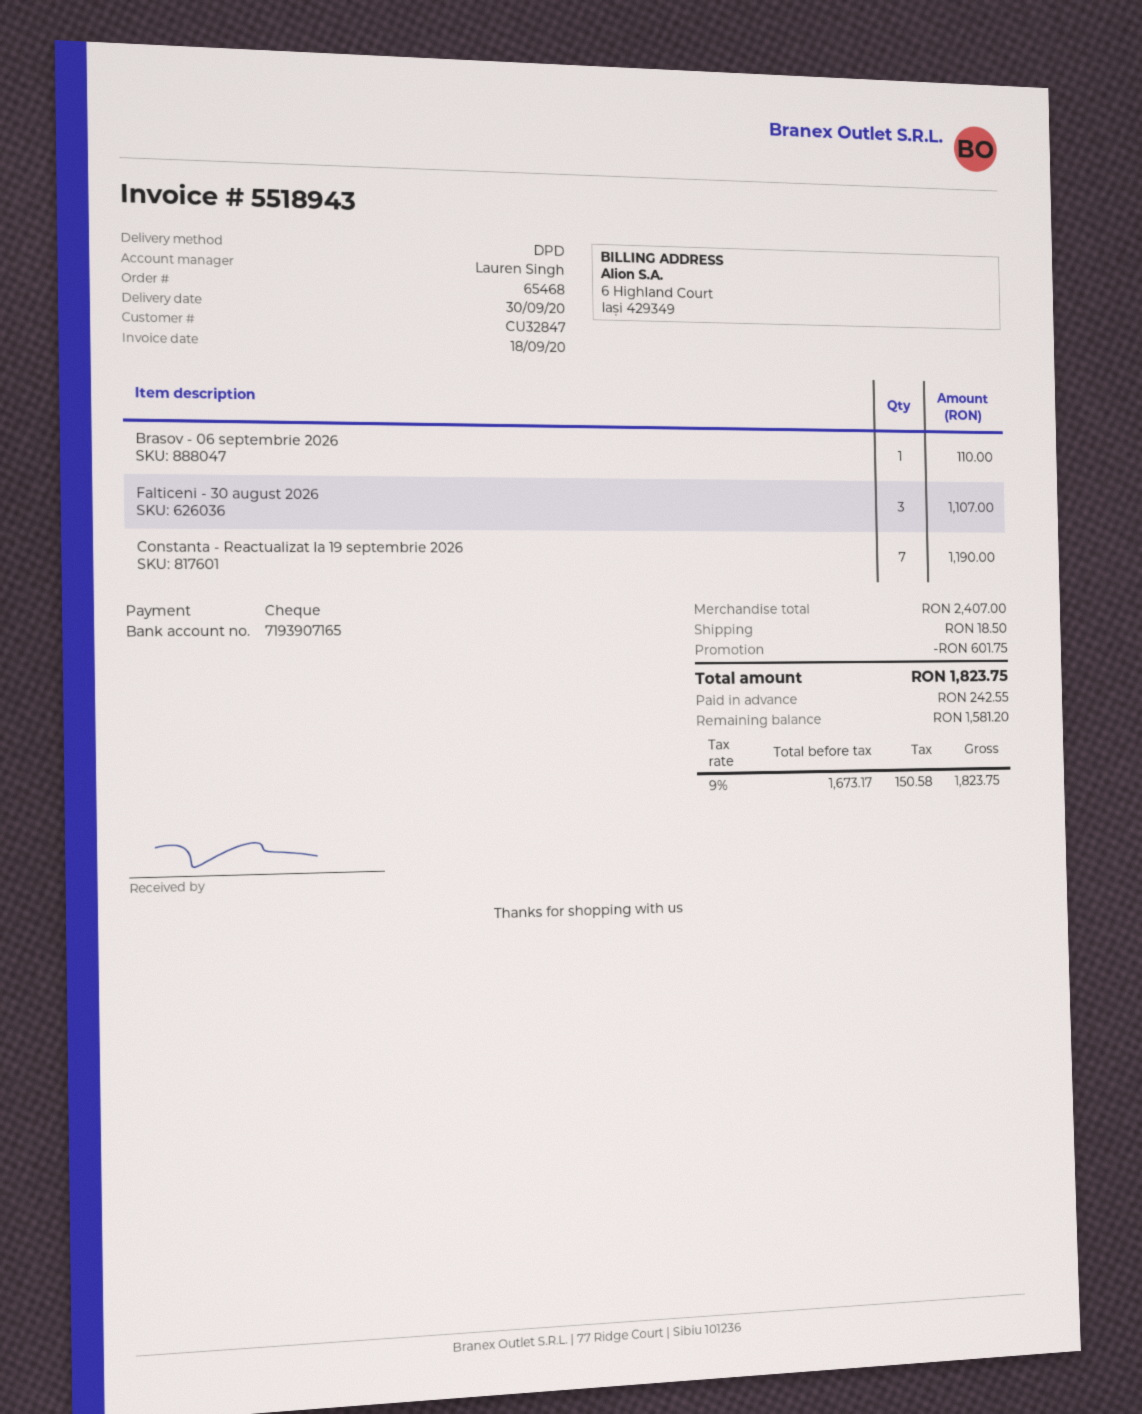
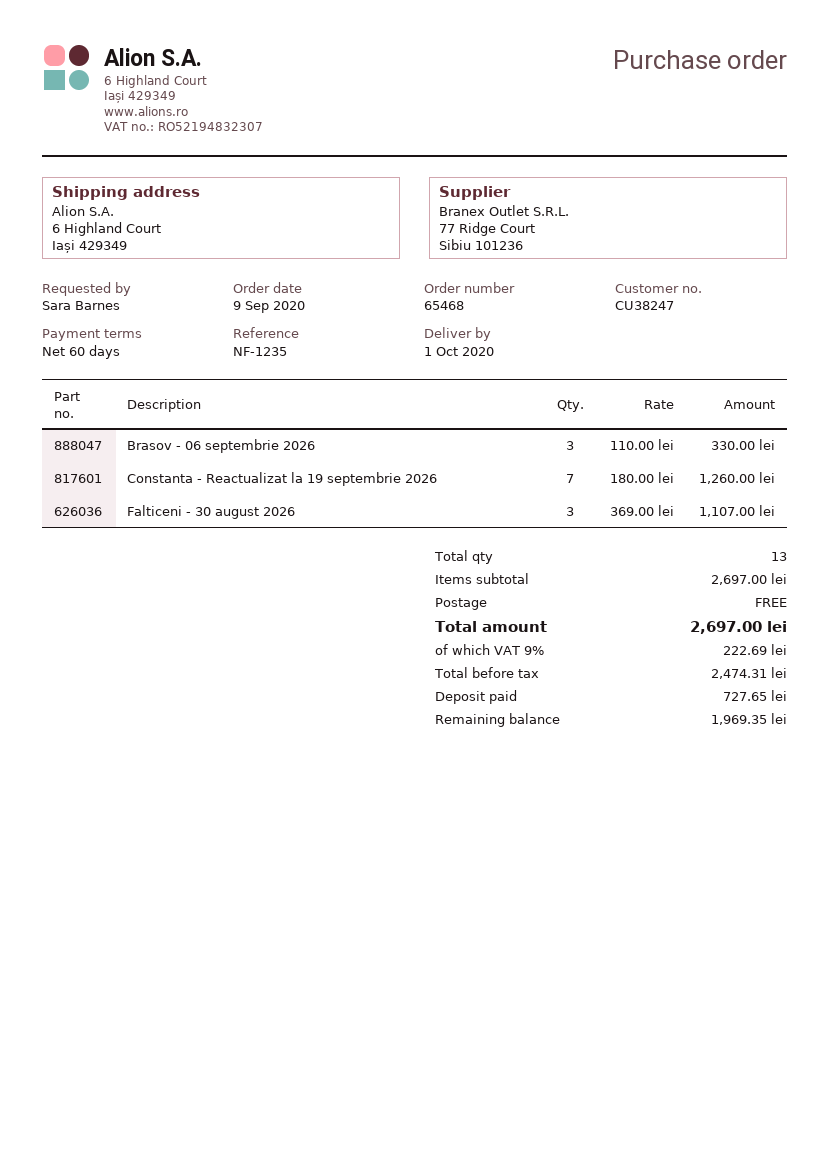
delivery date: 2020-09-30 -> 2020-10-01
customer number: CU32847 -> CU38247
Brasov - 06 septembrie 2026: 1 for 110.00 -> 3 for 330.00
Constanta - Reactualizat la 19 septembrie 2026: 7 for 1190.00 -> 7 for 1260.00
subtotal: 2407.00 -> 2697.00
discount: 601.75 -> none
shipping: 18.50 -> 0.00
net: 1673.17 -> 2474.31
tax: 9% = 150.58 -> 9% = 222.69
total: 1823.75 -> 2697.00
deposit: 242.55 -> 727.65
balance: 1581.20 -> 1969.35

